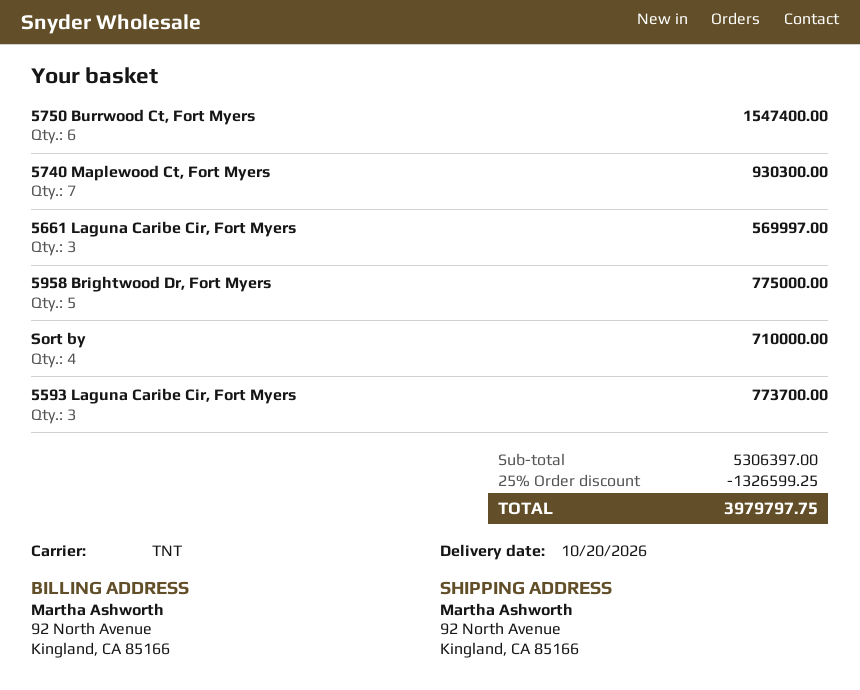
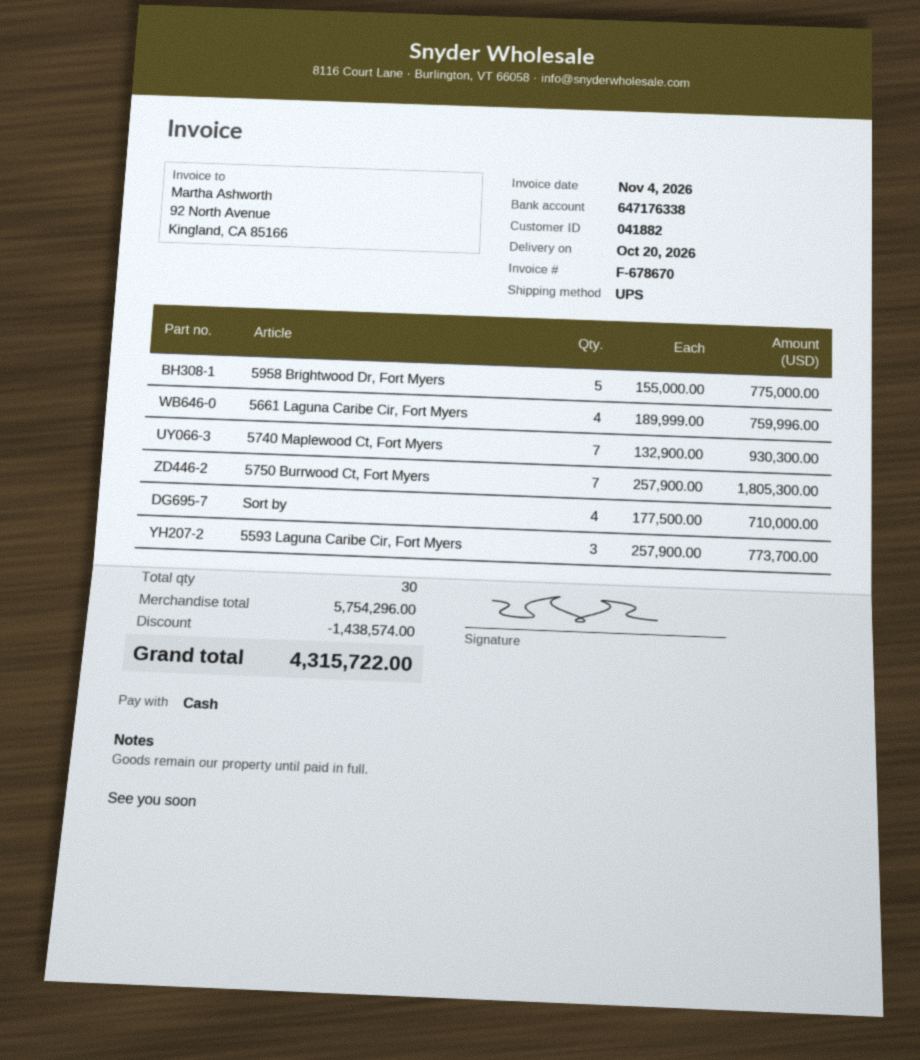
shipping method: TNT -> UPS
5750 Burrwood Ct, Fort Myers: 6 for 1547400.00 -> 7 for 1805300.00
5661 Laguna Caribe Cir, Fort Myers: 3 for 569997.00 -> 4 for 759996.00
subtotal: 5306397.00 -> 5754296.00
discount: 1326599.25 -> 1438574.00
total: 3979797.75 -> 4315722.00

